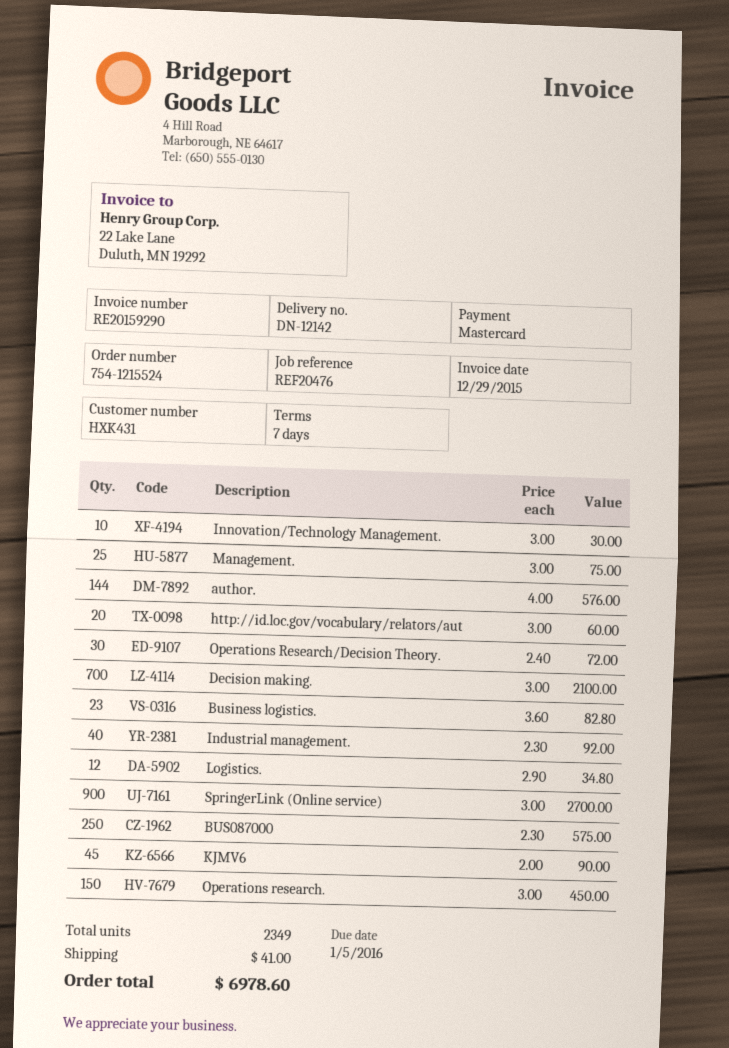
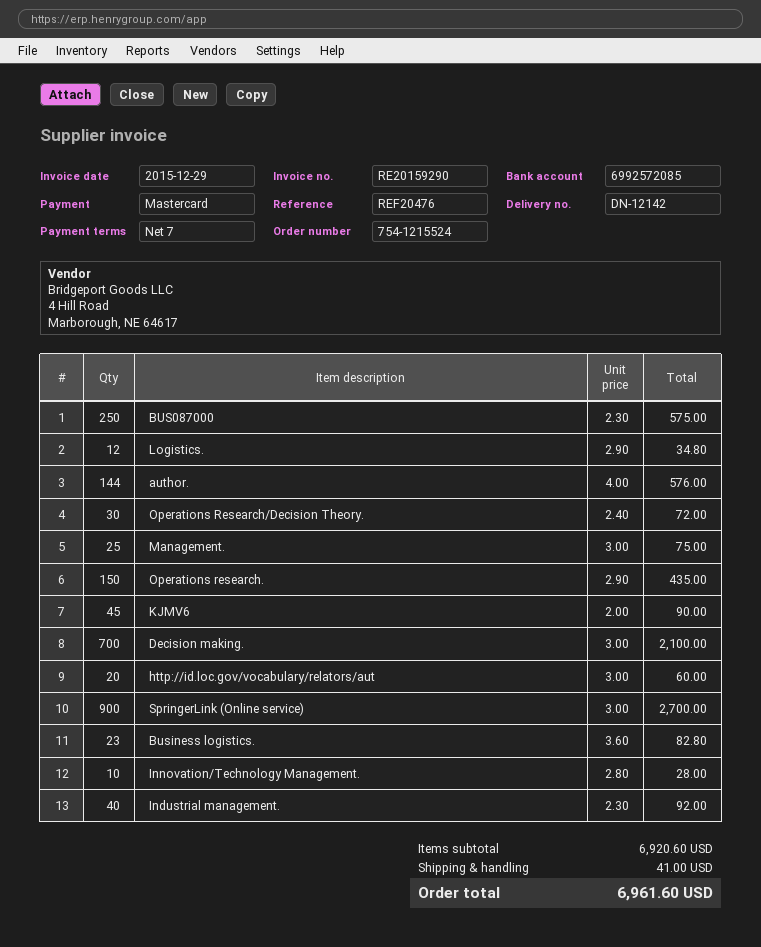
Innovation/Technology Management.: 10 x 3.00 = 30.00 -> 10 x 2.80 = 28.00
Operations research.: 150 x 3.00 = 450.00 -> 150 x 2.90 = 435.00
total: 6978.60 -> 6961.60

